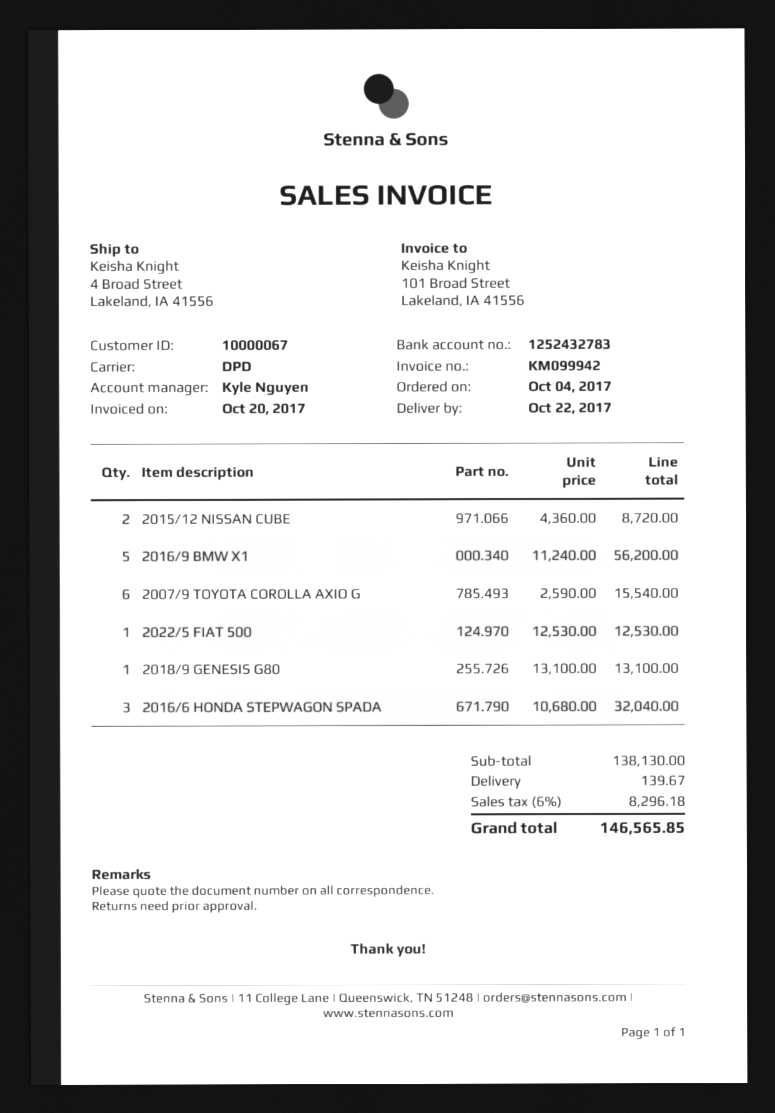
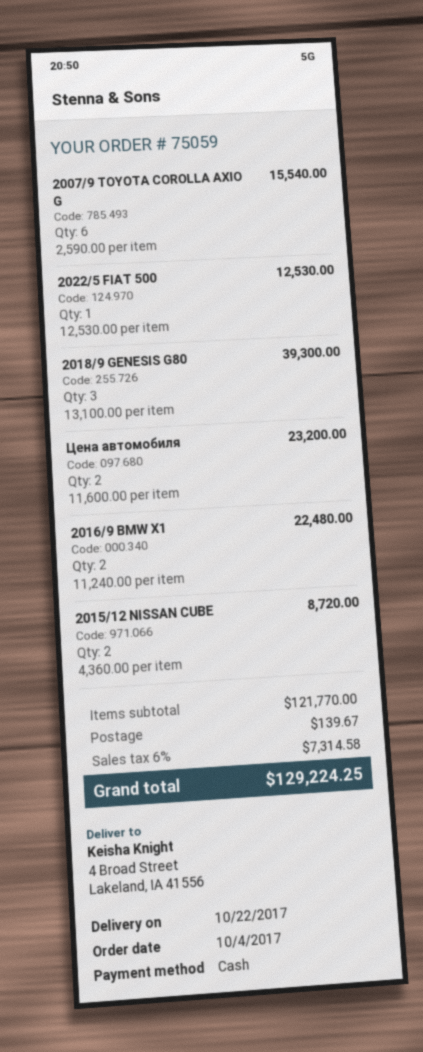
2016/9 BMW X1: 5 x 11240.00 = 56200.00 -> 2 x 11240.00 = 22480.00
2018/9 GENESIS G80: 1 x 13100.00 = 13100.00 -> 3 x 13100.00 = 39300.00
2016/6 HONDA STEPWAGON SPADA: 3 x 10680.00 = 32040.00 -> none
Цена автомобиля: none -> 2 x 11600.00 = 23200.00
subtotal: 138130.00 -> 121770.00
tax: 6% = 8296.18 -> 6% = 7314.58
total: 146565.85 -> 129224.25

